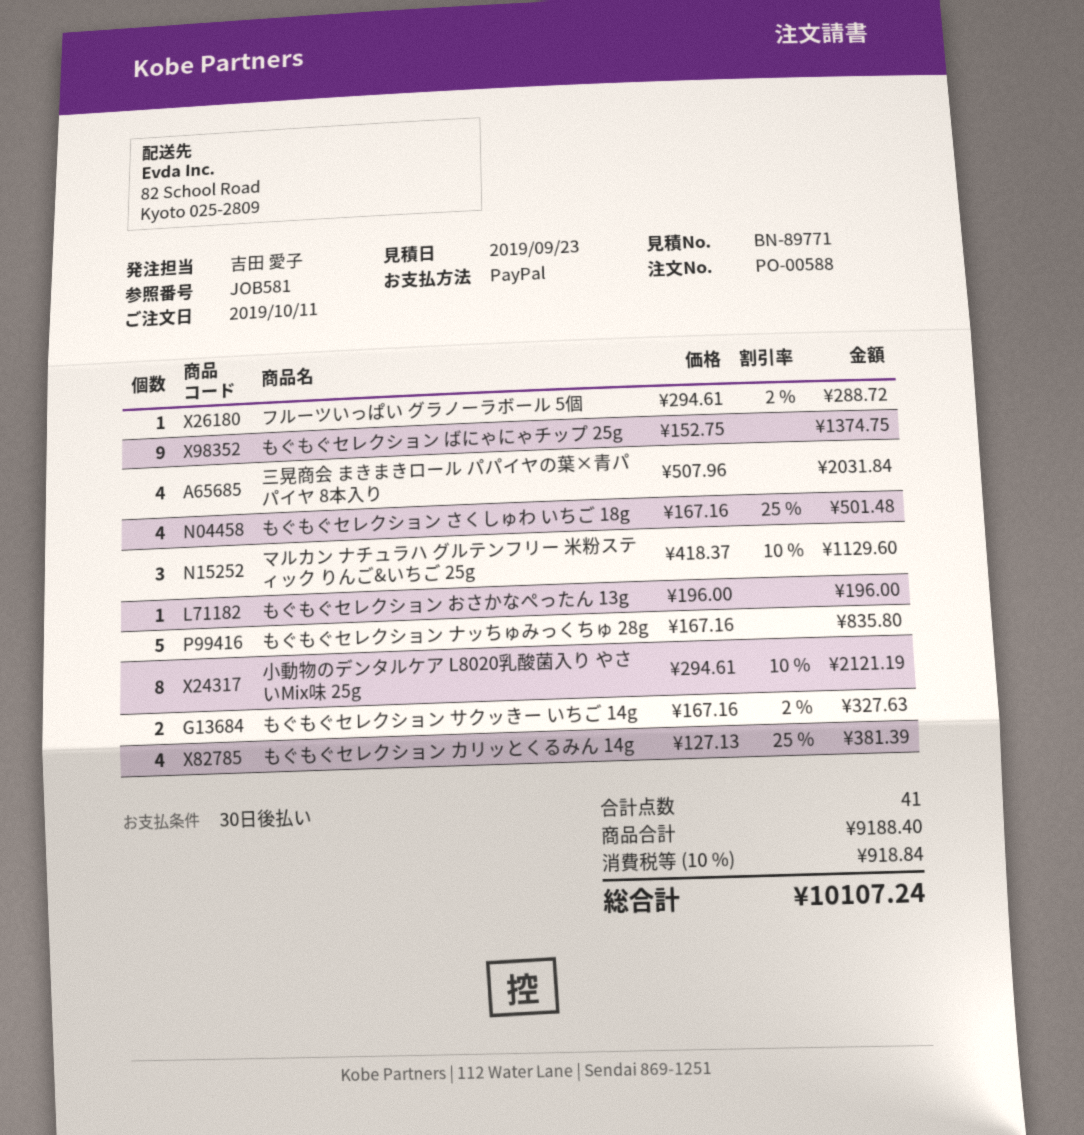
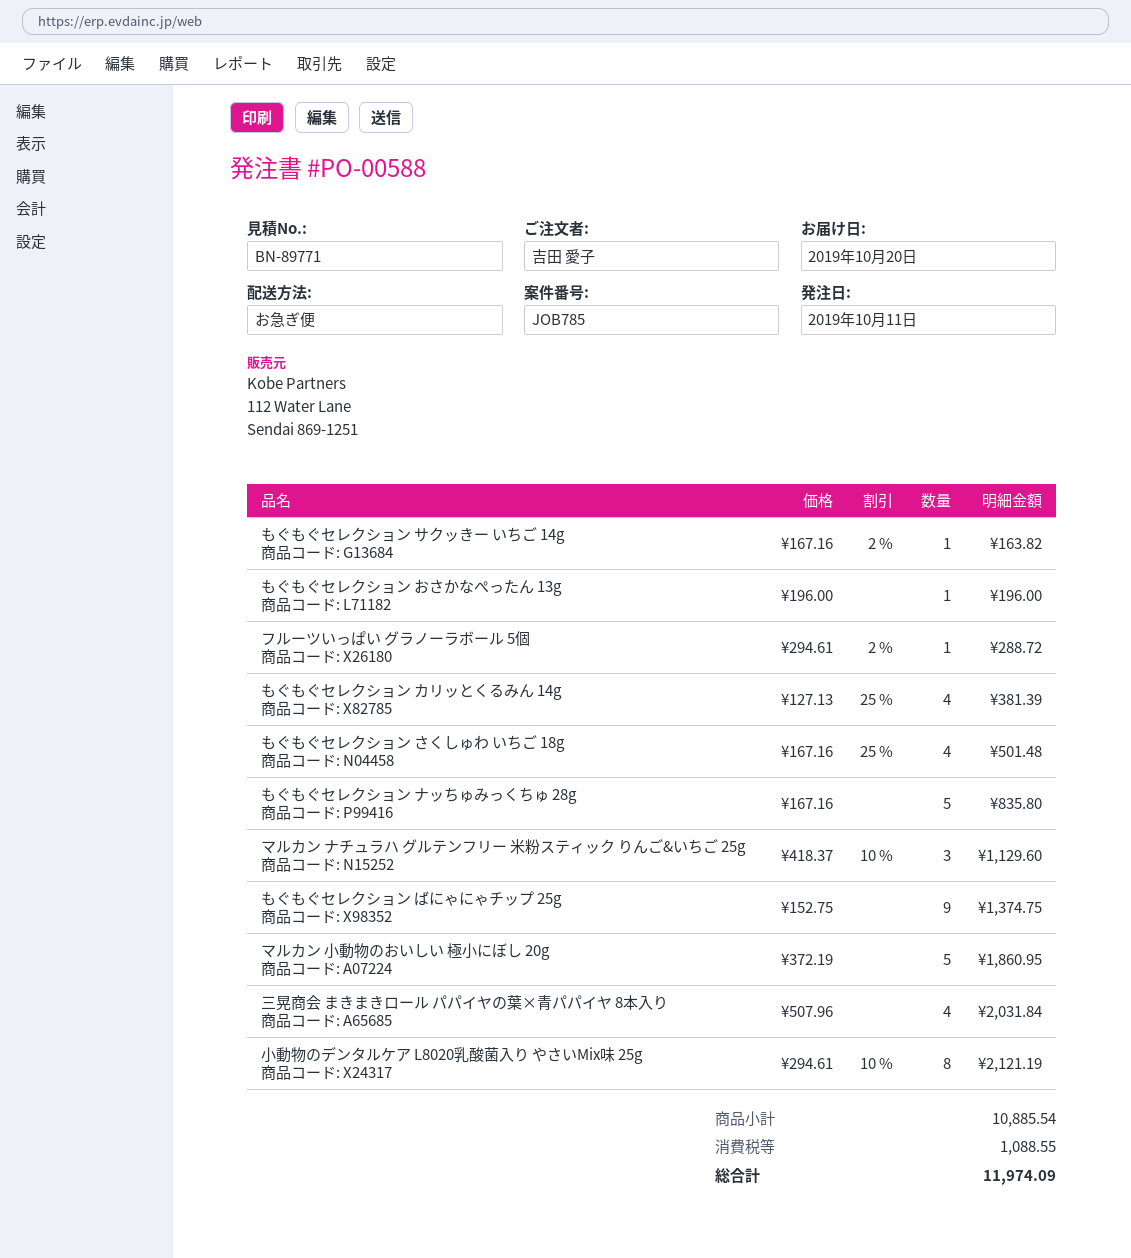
reference: JOB581 -> JOB785
もぐもぐセレクション サクッきー いちご 14g: 2 x 167.16 - 2% = 327.63 -> 1 x 167.16 - 2% = 163.82
マルカン 小動物のおいしい 極小にぼし 20g: none -> 5 x 372.19 = 1860.95
subtotal: 9188.40 -> 10885.54
tax: 918.84 -> 1088.55
total: 10107.24 -> 11974.09

